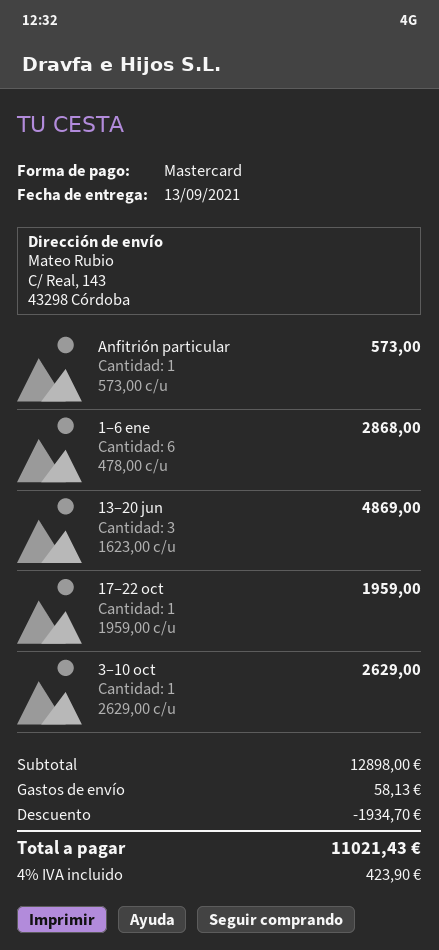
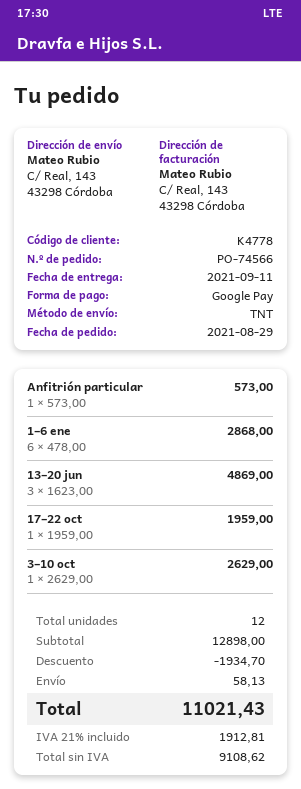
delivery date: 2021-09-13 -> 2021-09-11
payment method: Mastercard -> Google Pay
tax: 4% = 423.90 -> 21% = 1912.81

